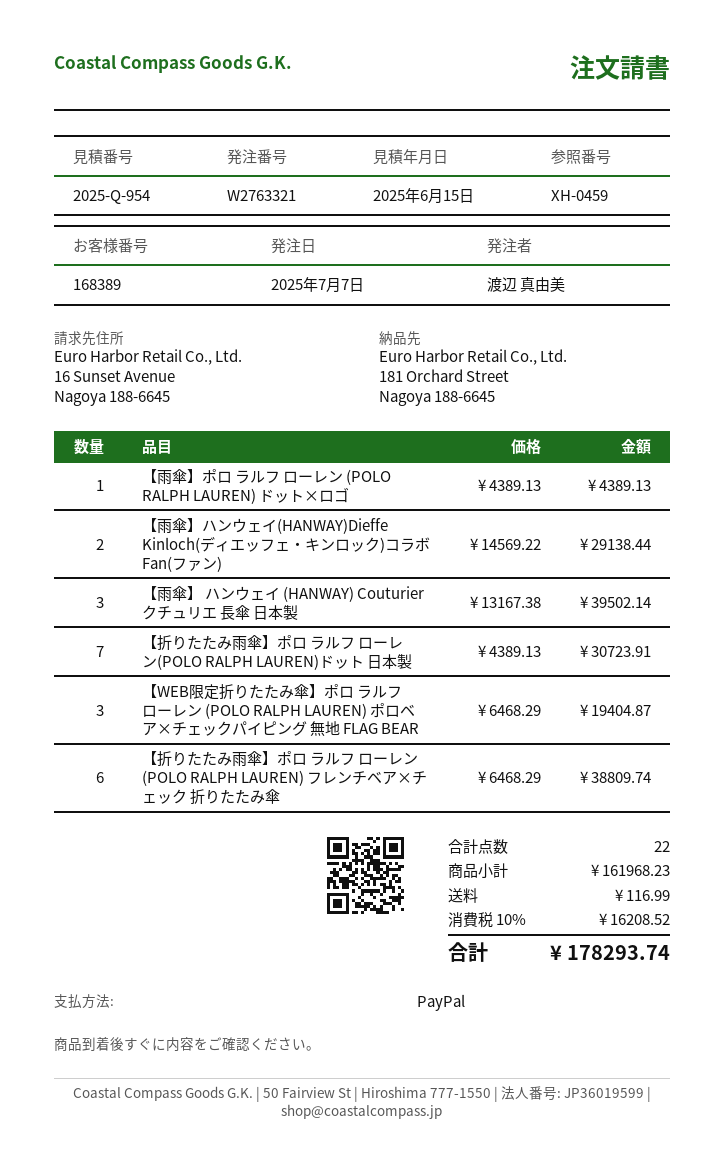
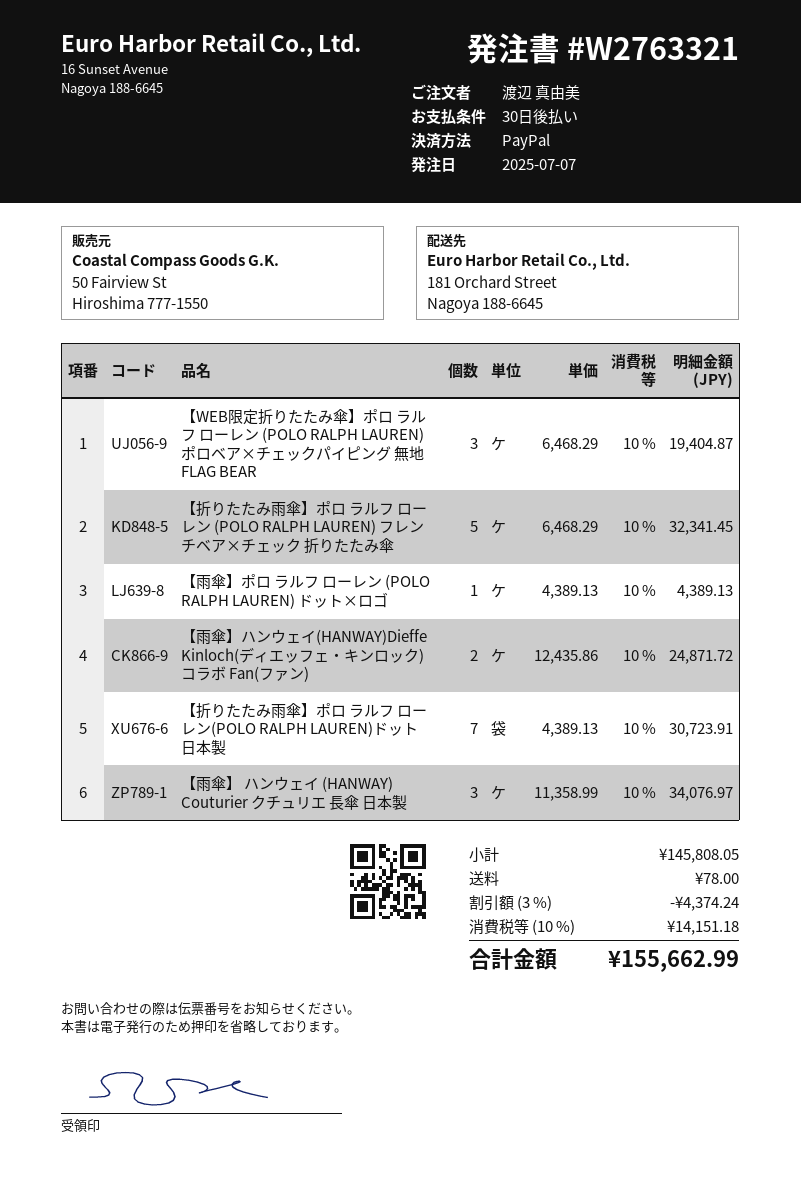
【雨傘】ハンウェイ(HANWAY)Dieffe Kinloch(ディエッフェ・キンロック)コラボ Fan(ファン): 2 x 14569.22 = 29138.44 -> 2 x 12435.86 = 24871.72
【雨傘】 ハンウェイ (HANWAY) Couturier クチュリエ 長傘 日本製: 3 x 13167.38 = 39502.14 -> 3 x 11358.99 = 34076.97
【折りたたみ雨傘】ポロ ラルフ ローレン (POLO RALPH LAUREN) フレンチベア×チェック 折りたたみ傘: 6 x 6468.29 = 38809.74 -> 5 x 6468.29 = 32341.45
subtotal: 161968.23 -> 145808.05
discount: none -> 3% = 4374.24
shipping: 116.99 -> 78.00
tax: 10% = 16208.52 -> 10% = 14151.18
total: 178293.74 -> 155662.99

